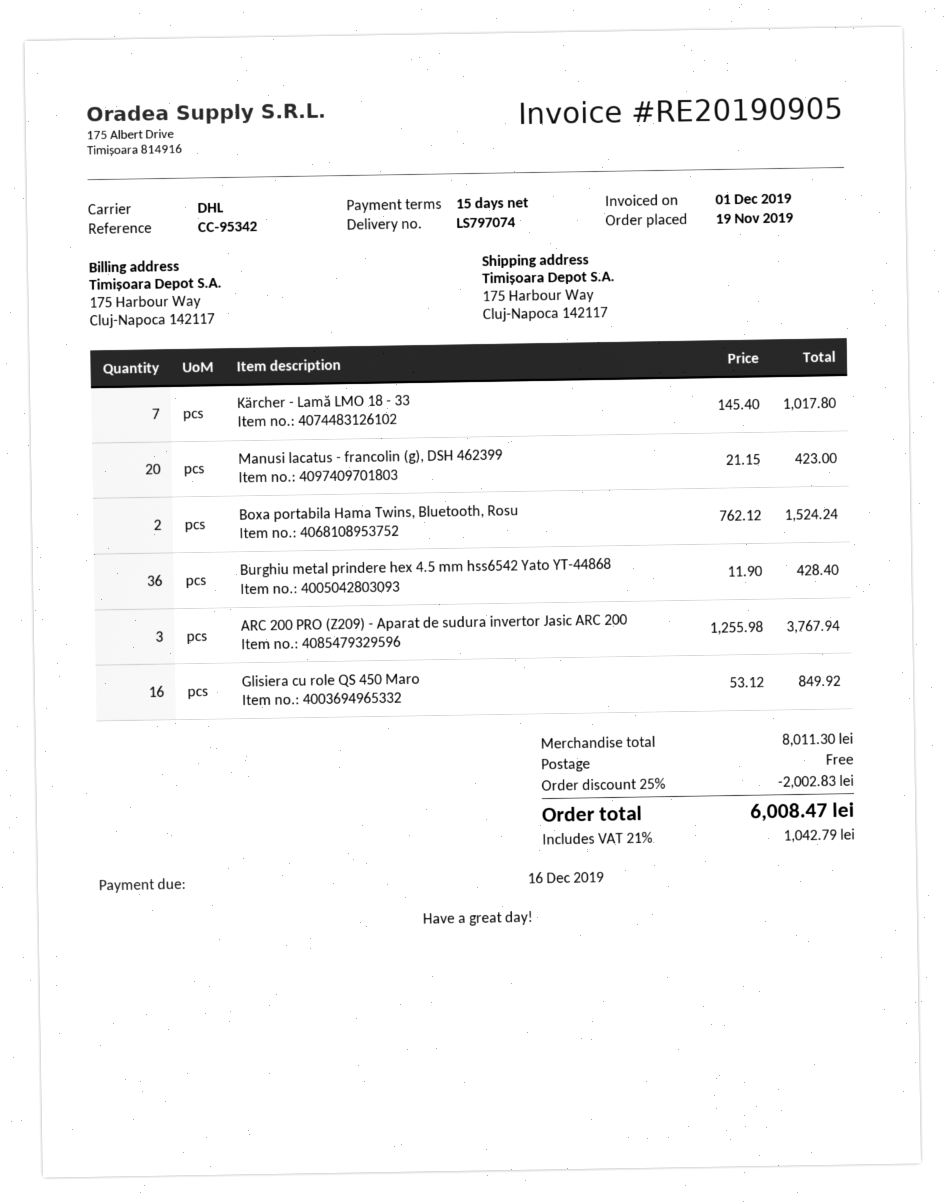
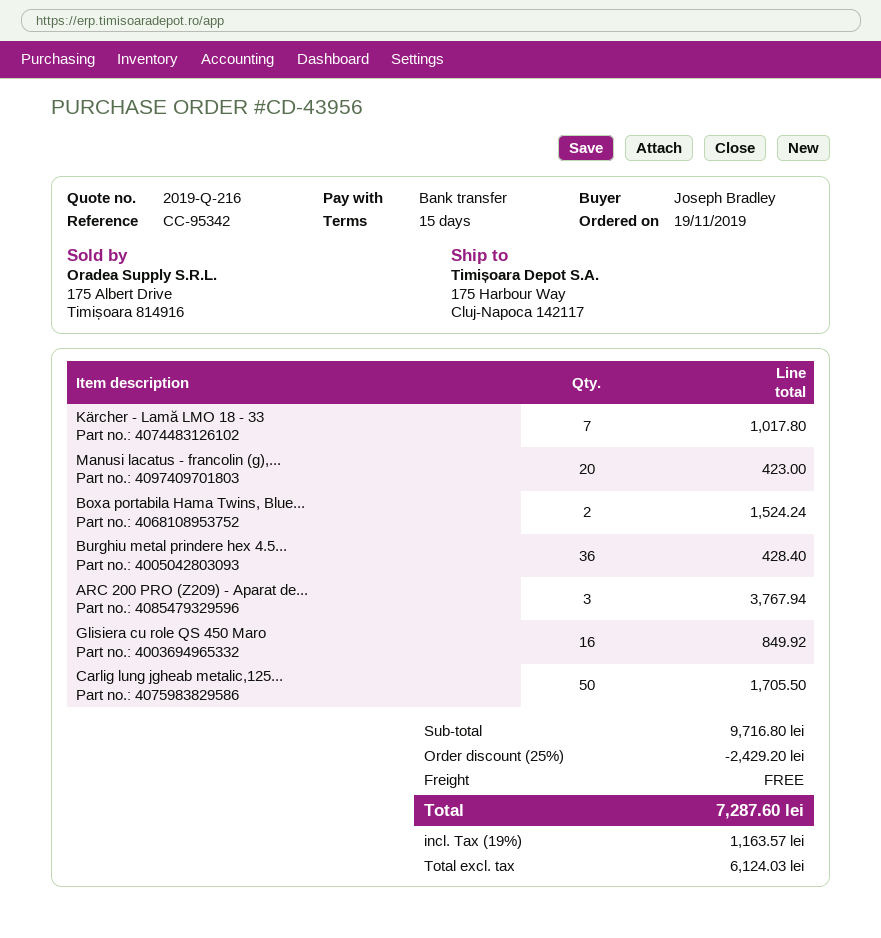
Carlig lung jgheab metalic,125...: none -> 50 for 1705.50
subtotal: 8011.30 -> 9716.80
discount: 25% = 2002.83 -> 25% = 2429.20
tax: 21% = 1042.79 -> 19% = 1163.57
total: 6008.47 -> 7287.60

